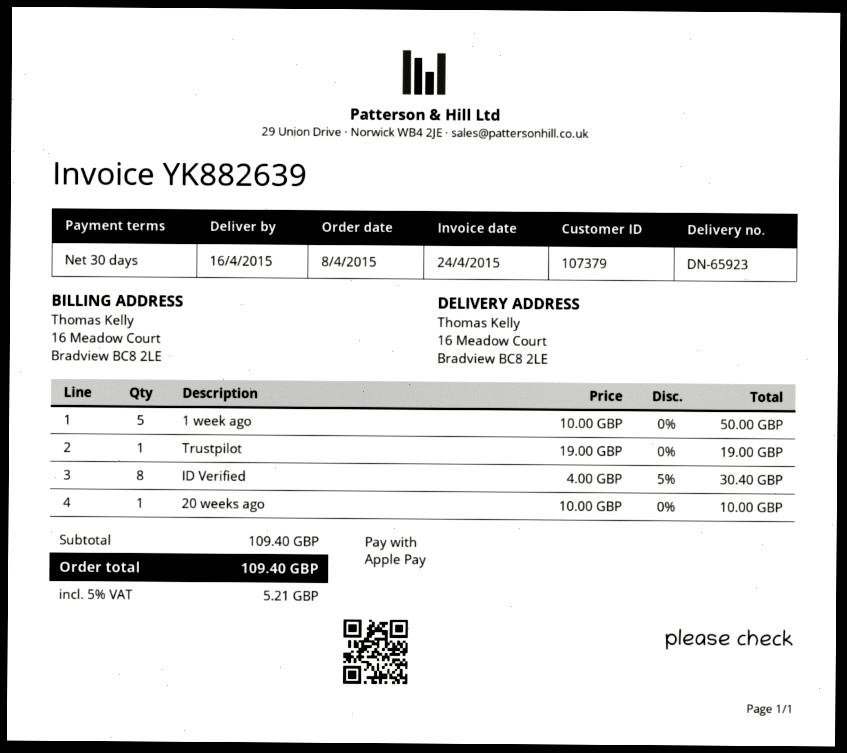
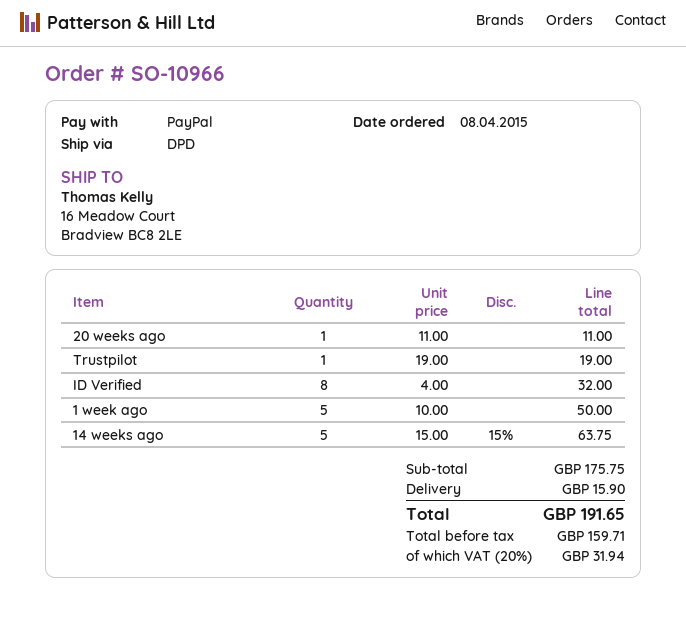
payment method: Apple Pay -> PayPal
ID Verified: 8 x 4.00 - 5% = 30.40 -> 8 x 4.00 = 32.00
20 weeks ago: 1 x 10.00 = 10.00 -> 1 x 11.00 = 11.00
14 weeks ago: none -> 5 x 15.00 - 15% = 63.75
subtotal: 109.40 -> 175.75
shipping: none -> 15.90
tax: 5% = 5.21 -> 20% = 31.94
total: 109.40 -> 191.65

